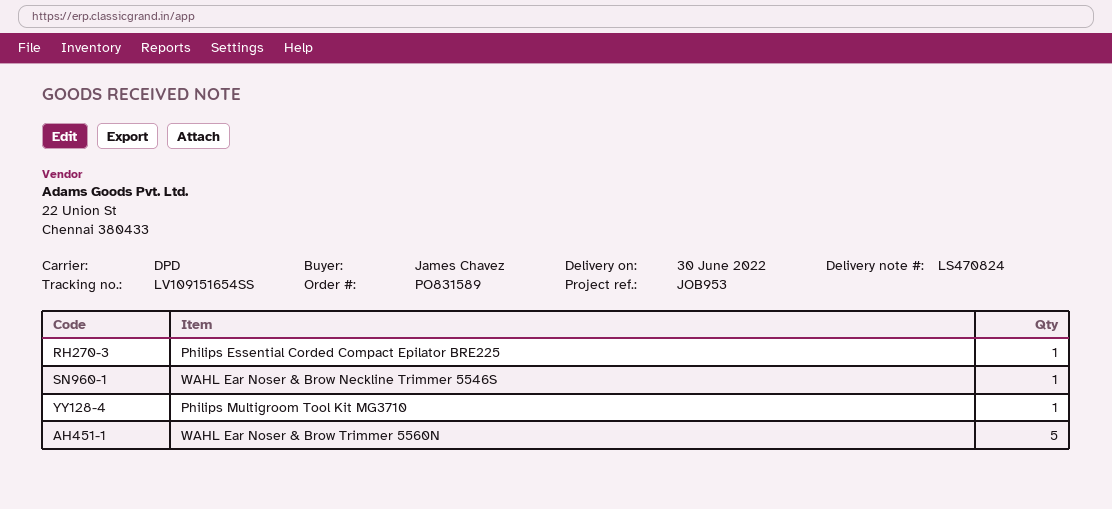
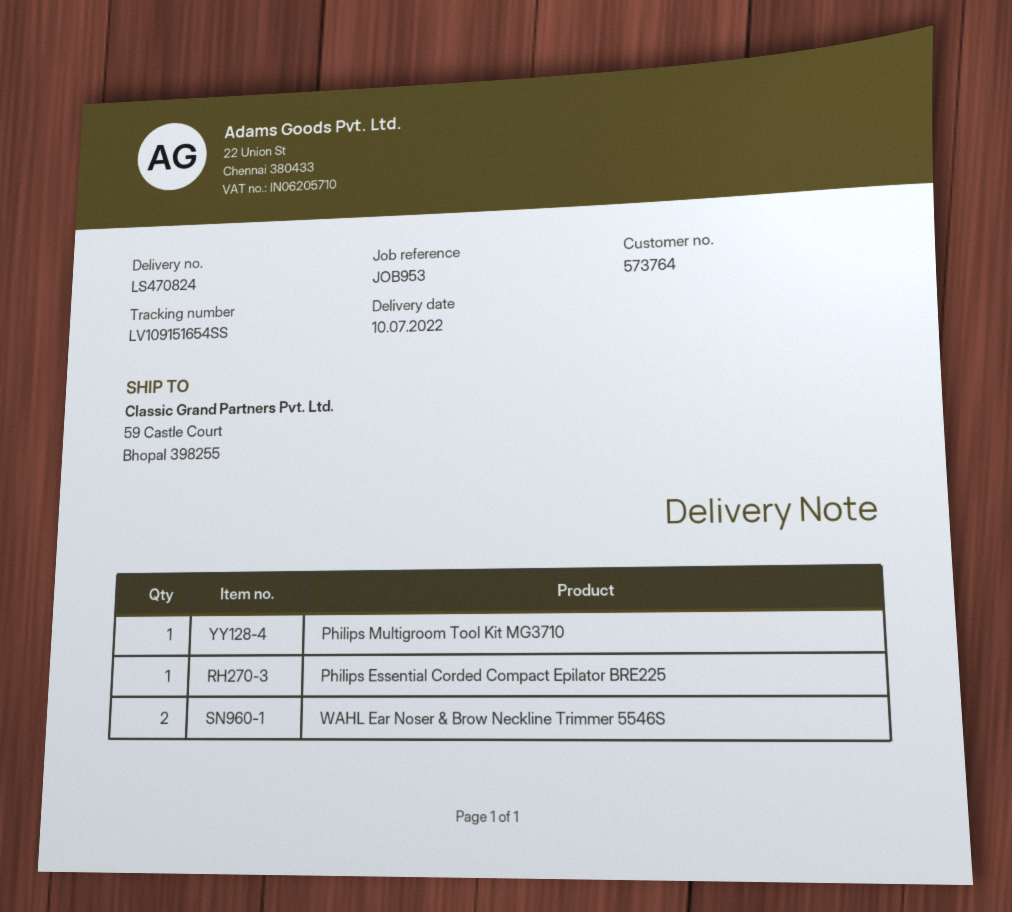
delivery date: 2022-06-30 -> 2022-07-10
WAHL Ear Noser & Brow Neckline Trimmer 5546S: 1 -> 2
WAHL Ear Noser & Brow Trimmer 5560N: 5 -> none

